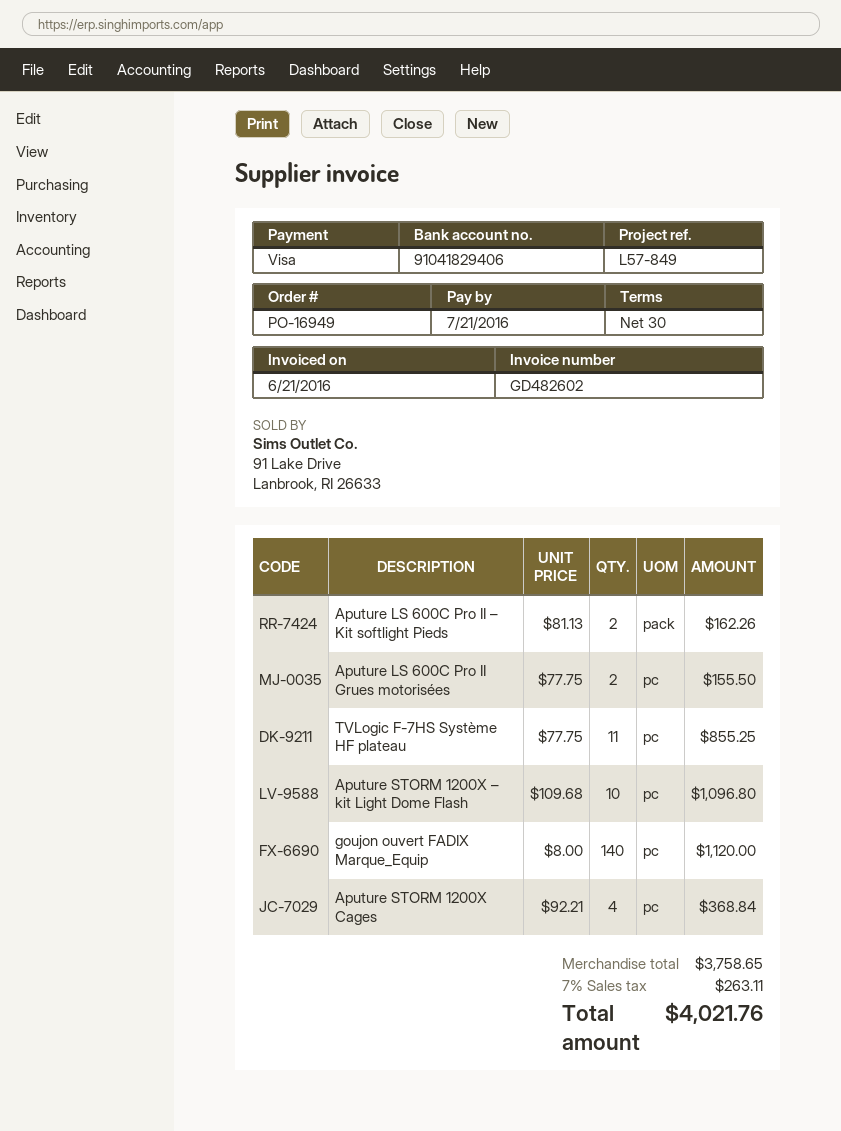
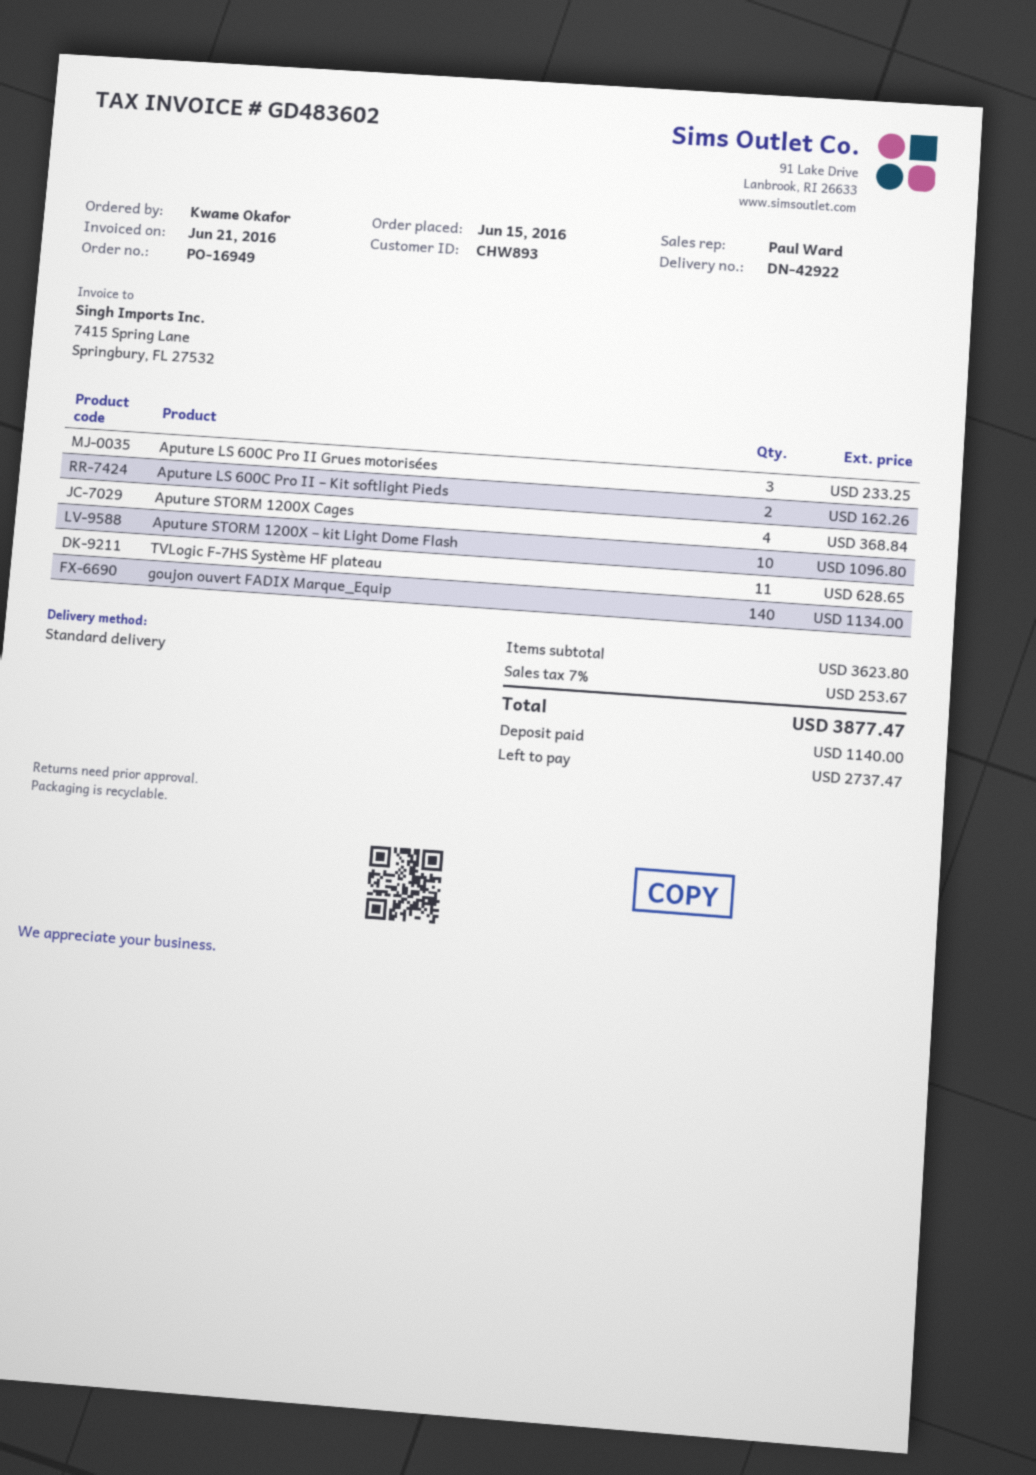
invoice number: GD482602 -> GD483602
Aputure LS 600C Pro II Grues motorisées: 2 for 155.50 -> 3 for 233.25
TVLogic F-7HS Système HF plateau: 11 for 855.25 -> 11 for 628.65
goujon ouvert FADIX Marque_Equip: 140 for 1120.00 -> 140 for 1134.00
subtotal: 3758.65 -> 3623.80
tax: 7% = 263.11 -> 7% = 253.67
total: 4021.76 -> 3877.47

